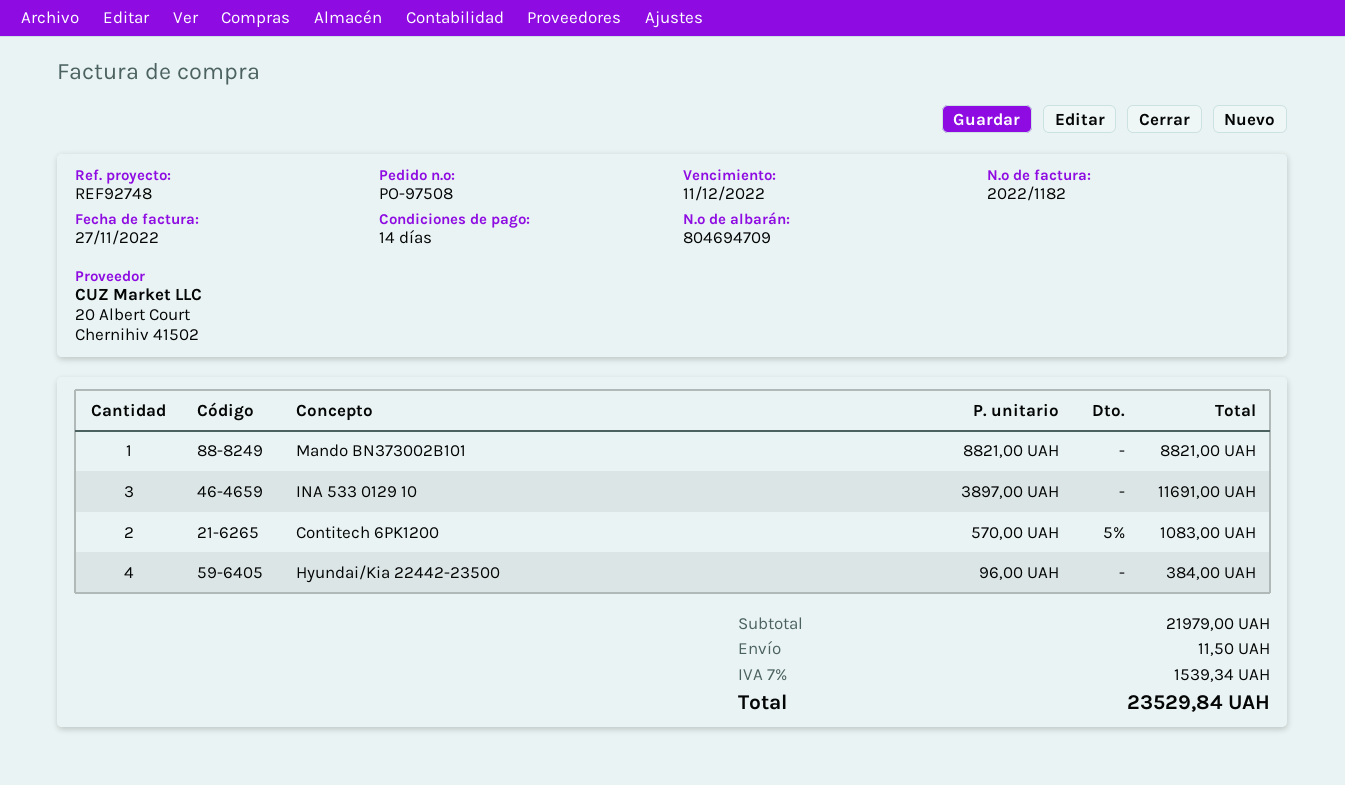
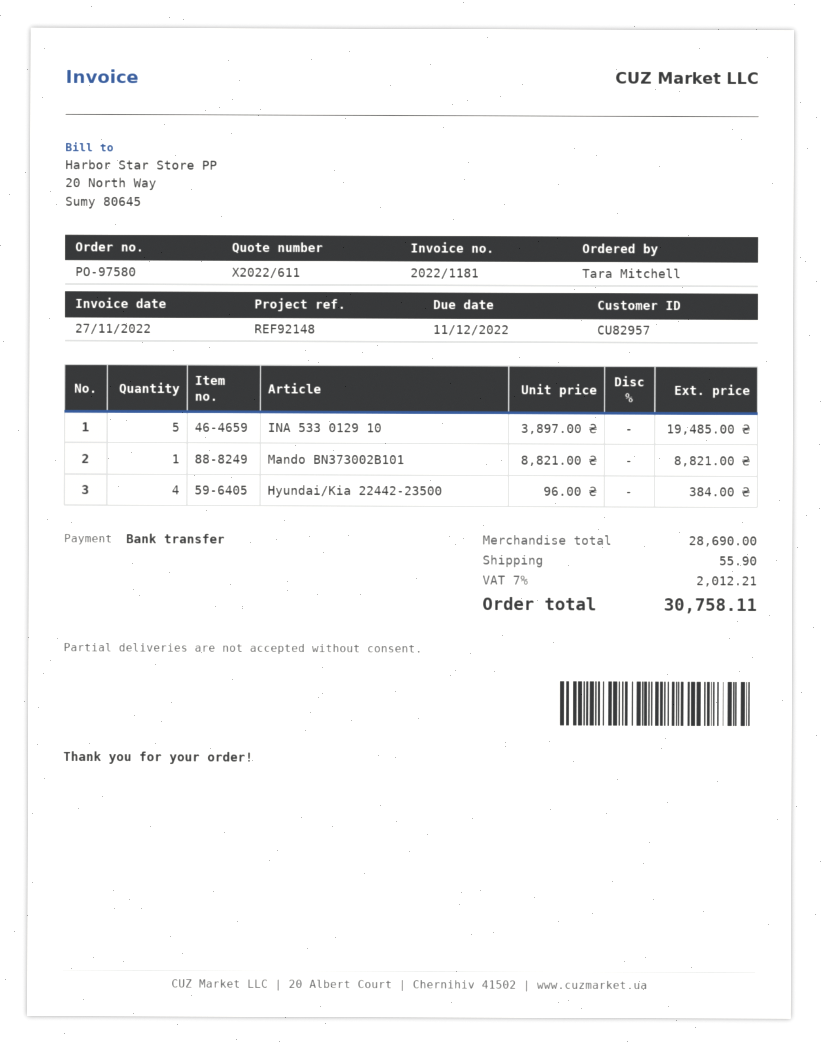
order number: PO-97508 -> PO-97580
invoice number: 2022/1182 -> 2022/1181
reference: REF92748 -> REF92148
INA 533 0129 10: 3 x 3897.00 = 11691.00 -> 5 x 3897.00 = 19485.00
Contitech 6PK1200: 2 x 570.00 - 5% = 1083.00 -> none
subtotal: 21979.00 -> 28690.00
shipping: 11.50 -> 55.90
tax: 7% = 1539.34 -> 7% = 2012.21
total: 23529.84 -> 30758.11

